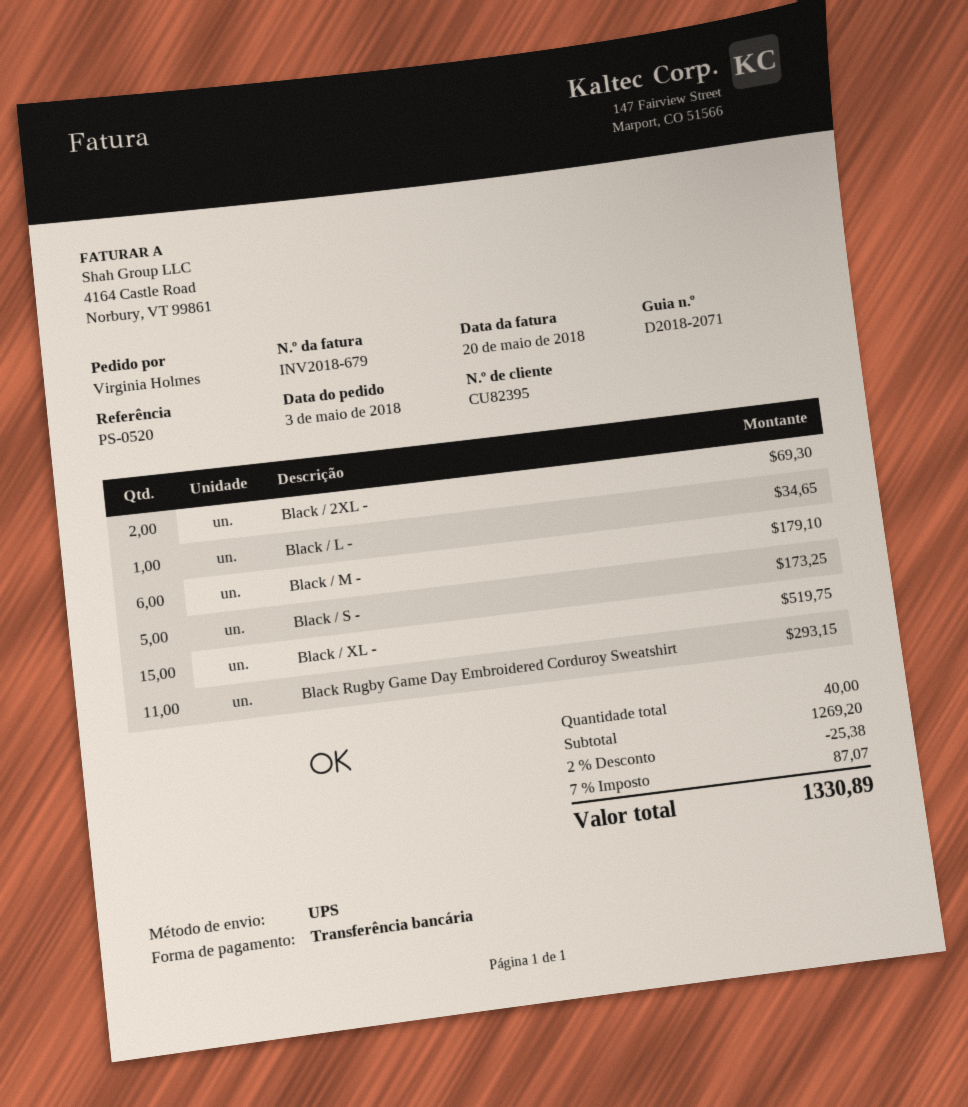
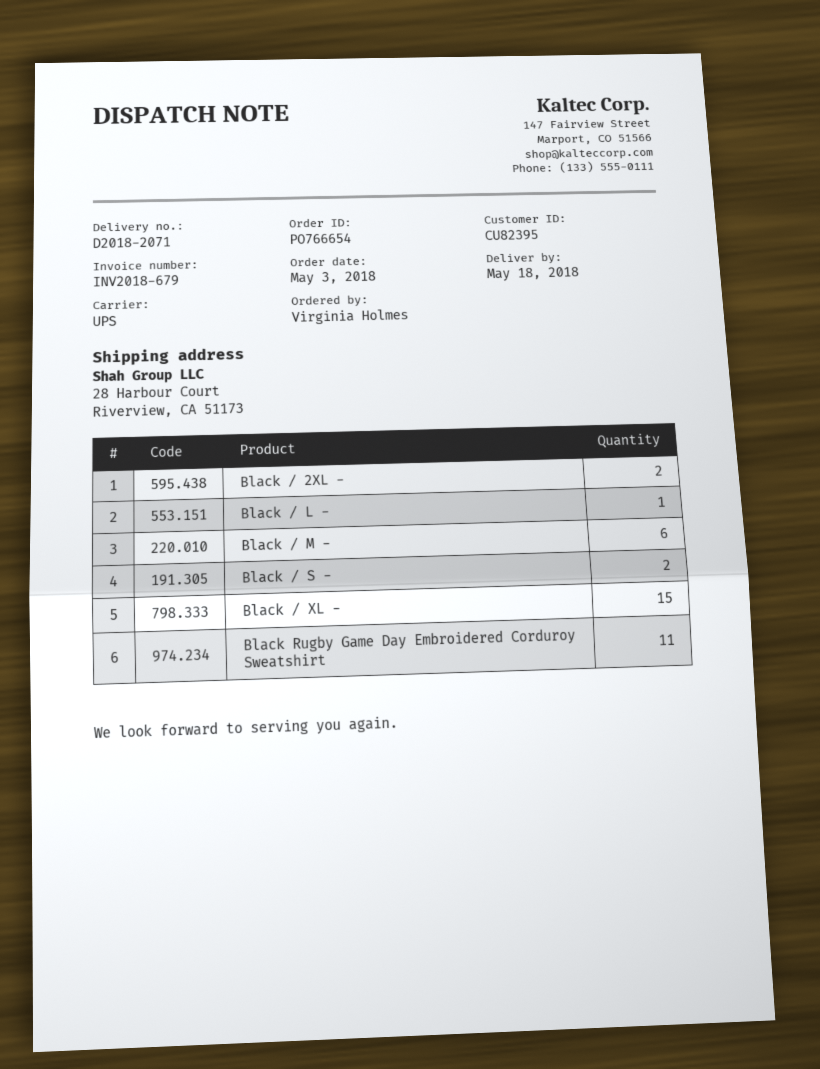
Black / S -: 5 -> 2

